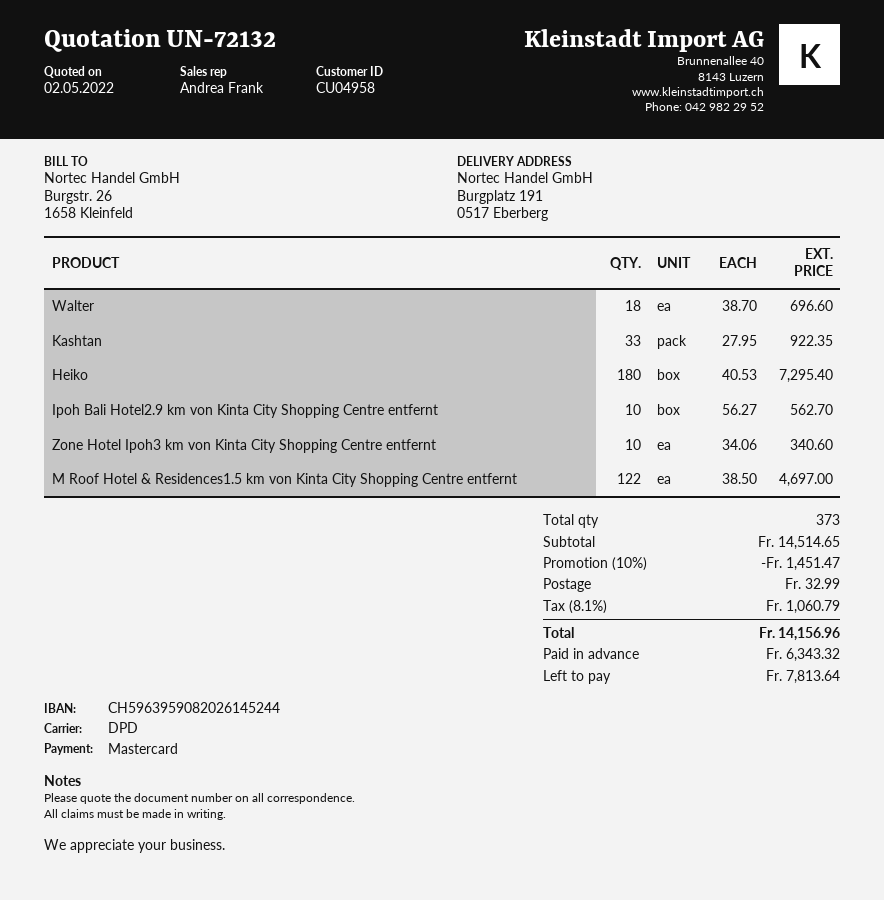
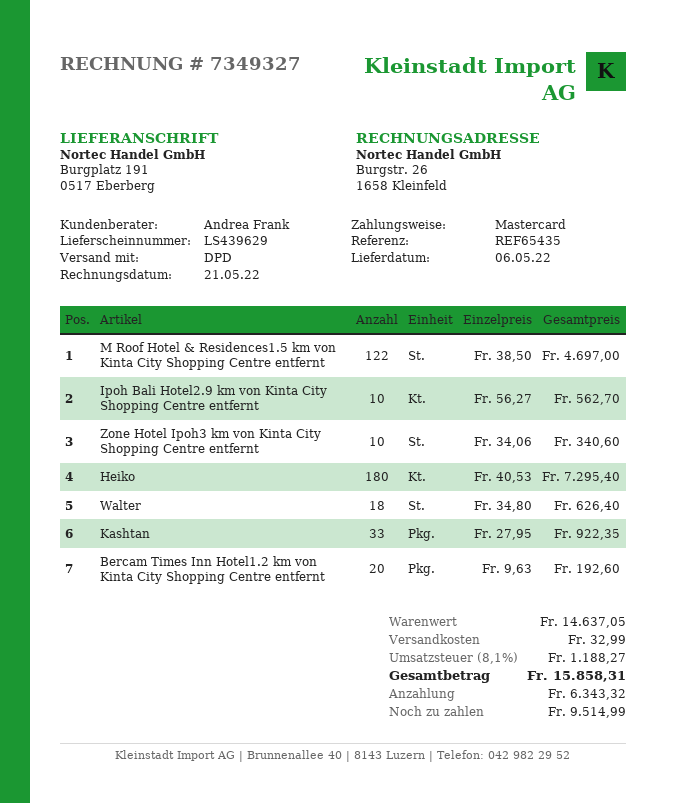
Walter: 18 x 38.70 = 696.60 -> 18 x 34.80 = 626.40
Bercam Times Inn Hotel1.2 km von Kinta City Shopping Centre entfernt: none -> 20 x 9.63 = 192.60
subtotal: 14514.65 -> 14637.05
discount: 10% = 1451.47 -> none
tax: 8.1% = 1060.79 -> 8.1% = 1188.27
total: 14156.96 -> 15858.31
balance: 7813.64 -> 9514.99

